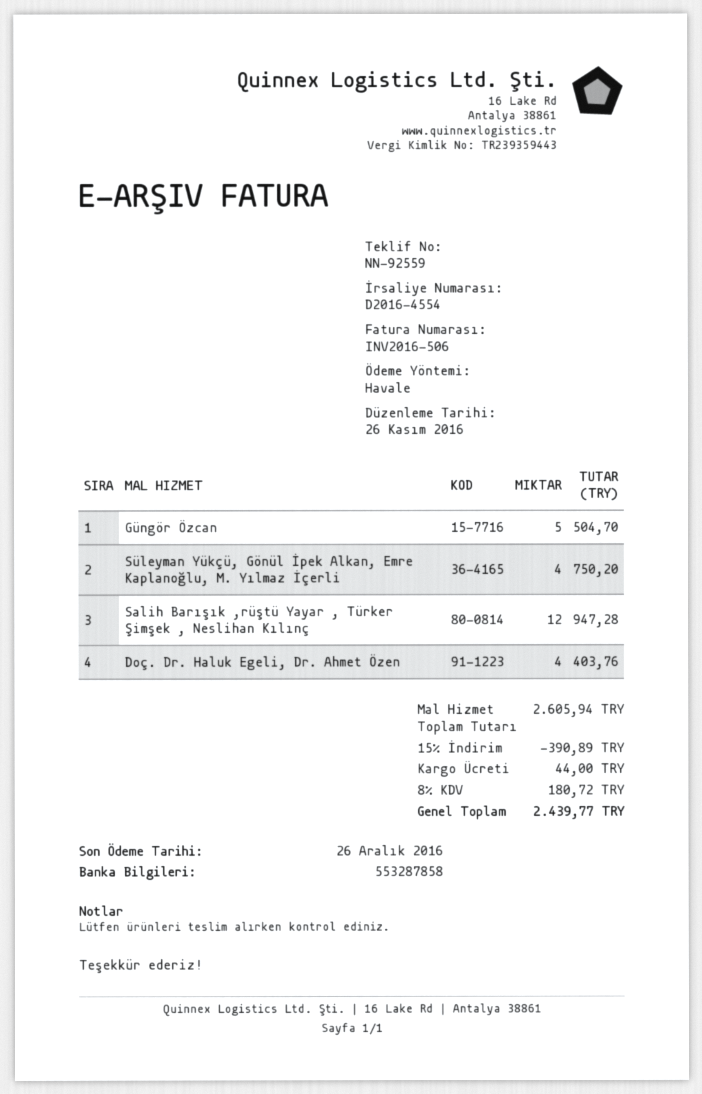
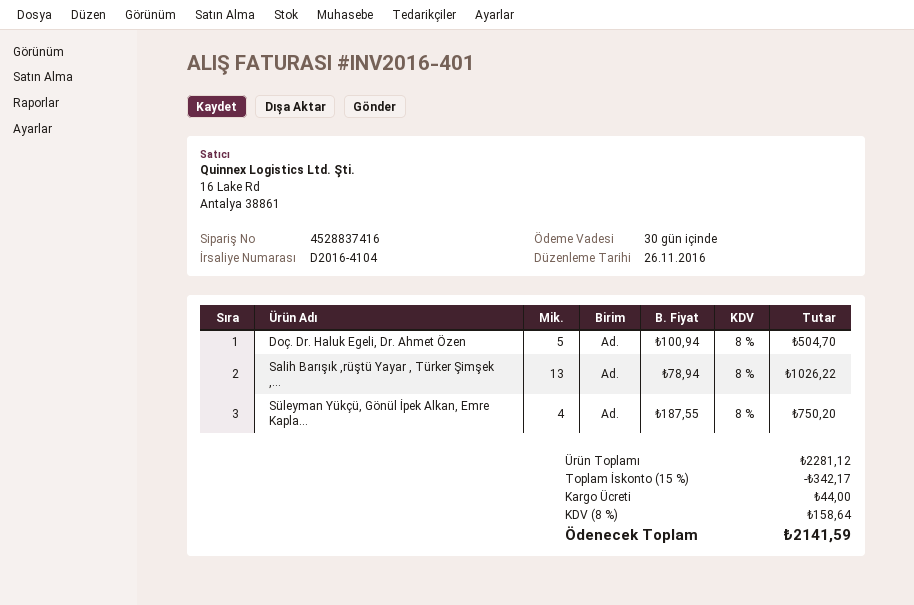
delivery note number: D2016-4554 -> D2016-4104
invoice number: INV2016-506 -> INV2016-401
Güngör Özcan: 5 for 504.70 -> none
Salih Barışık ,rüştü Yayar , Türker Şimşek , Neslihan Kılınç: 12 for 947.28 -> 13 for 1026.22
Doç. Dr. Haluk Egeli, Dr. Ahmet Özen: 4 for 403.76 -> 5 for 504.70
subtotal: 2605.94 -> 2281.12
discount: 15% = 390.89 -> 15% = 342.17
tax: 8% = 180.72 -> 8% = 158.64
total: 2439.77 -> 2141.59

